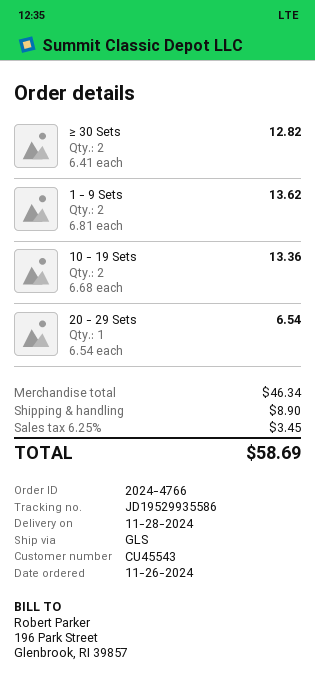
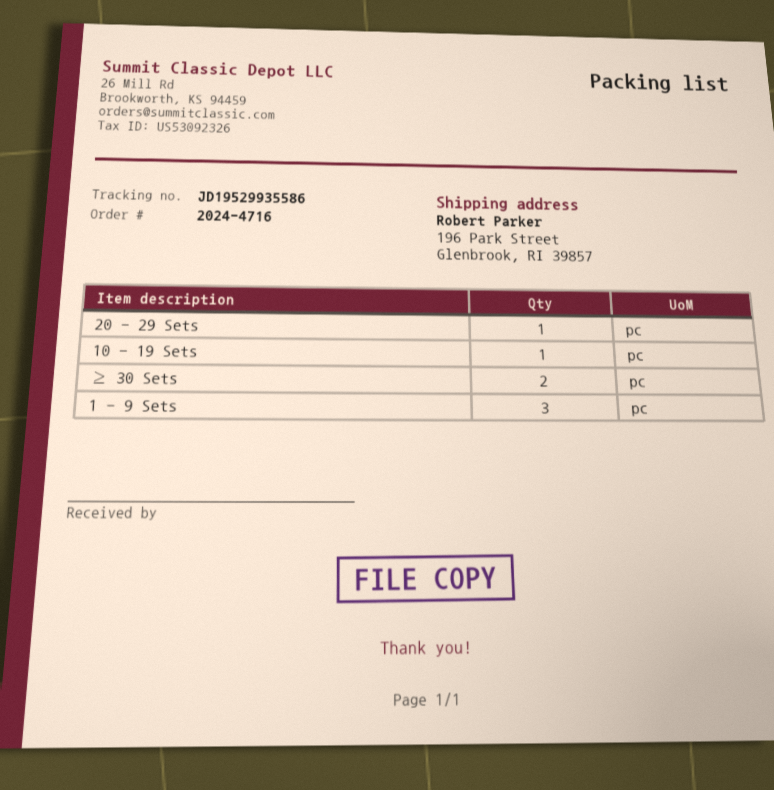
order number: 2024-4766 -> 2024-4716
1 - 9 Sets: 2 -> 3
10 - 19 Sets: 2 -> 1

